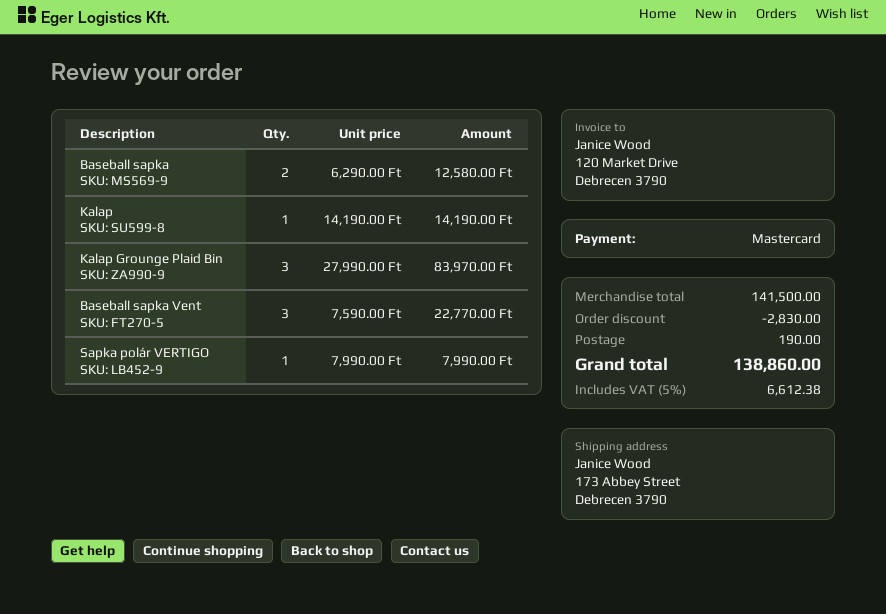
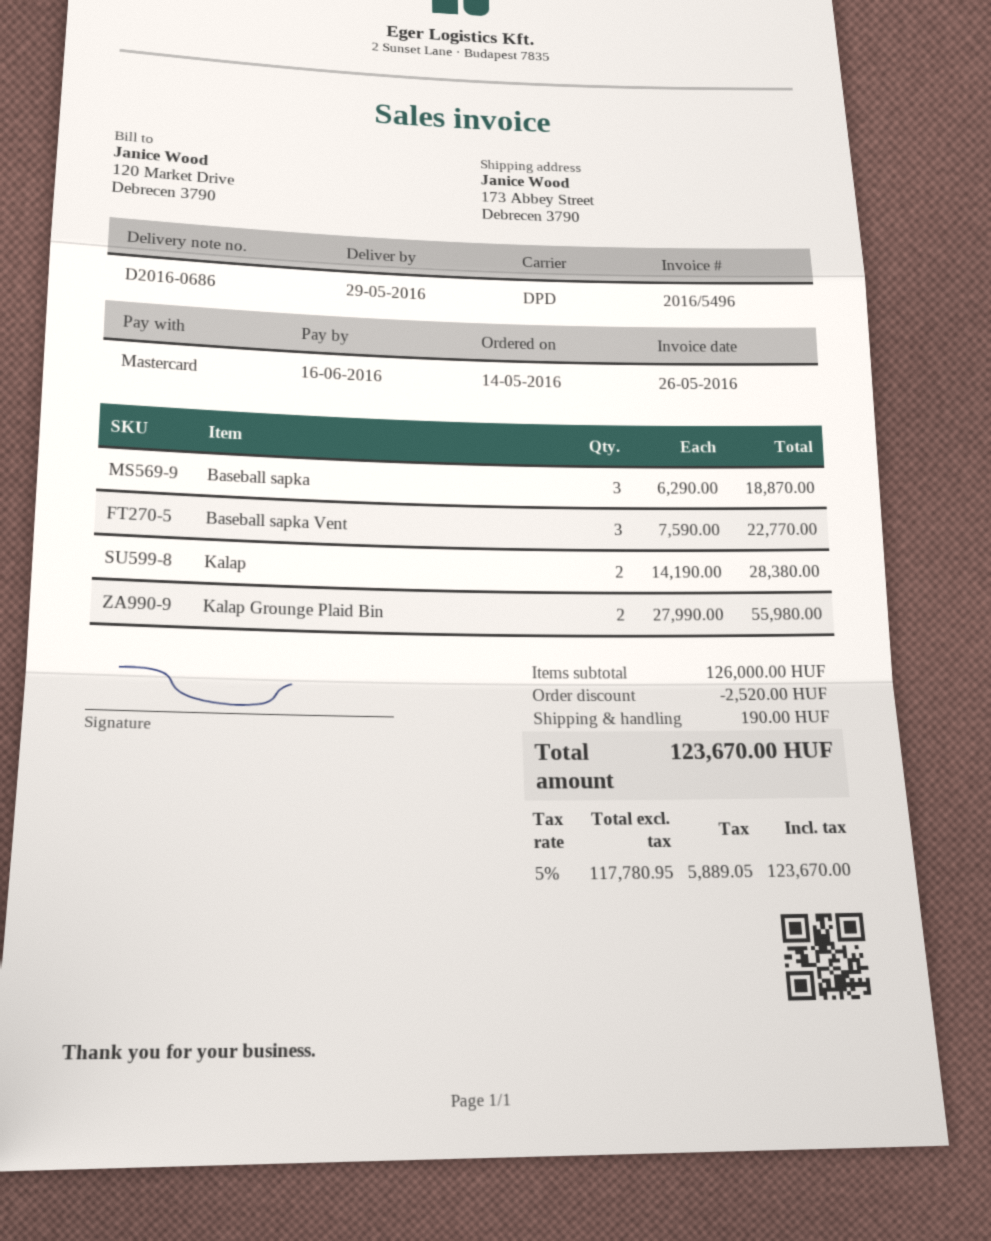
Baseball sapka: 2 x 6290.00 = 12580.00 -> 3 x 6290.00 = 18870.00
Kalap: 1 x 14190.00 = 14190.00 -> 2 x 14190.00 = 28380.00
Kalap Grounge Plaid Bin: 3 x 27990.00 = 83970.00 -> 2 x 27990.00 = 55980.00
Sapka polár VERTIGO: 1 x 7990.00 = 7990.00 -> none
subtotal: 141500.00 -> 126000.00
discount: 2830.00 -> 2520.00
tax: 5% = 6612.38 -> 5% = 5889.05
total: 138860.00 -> 123670.00

